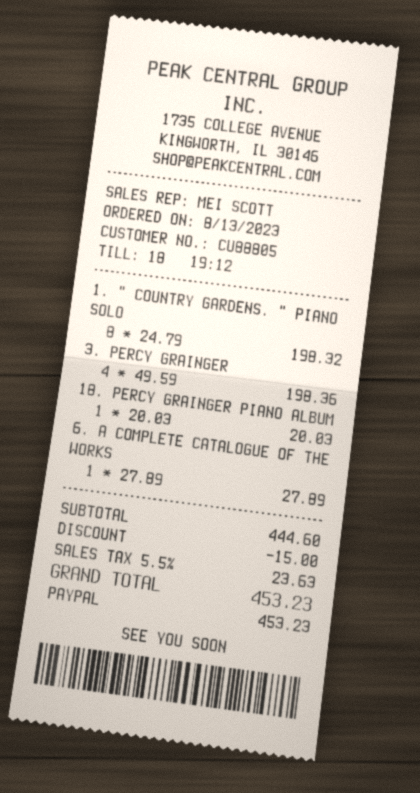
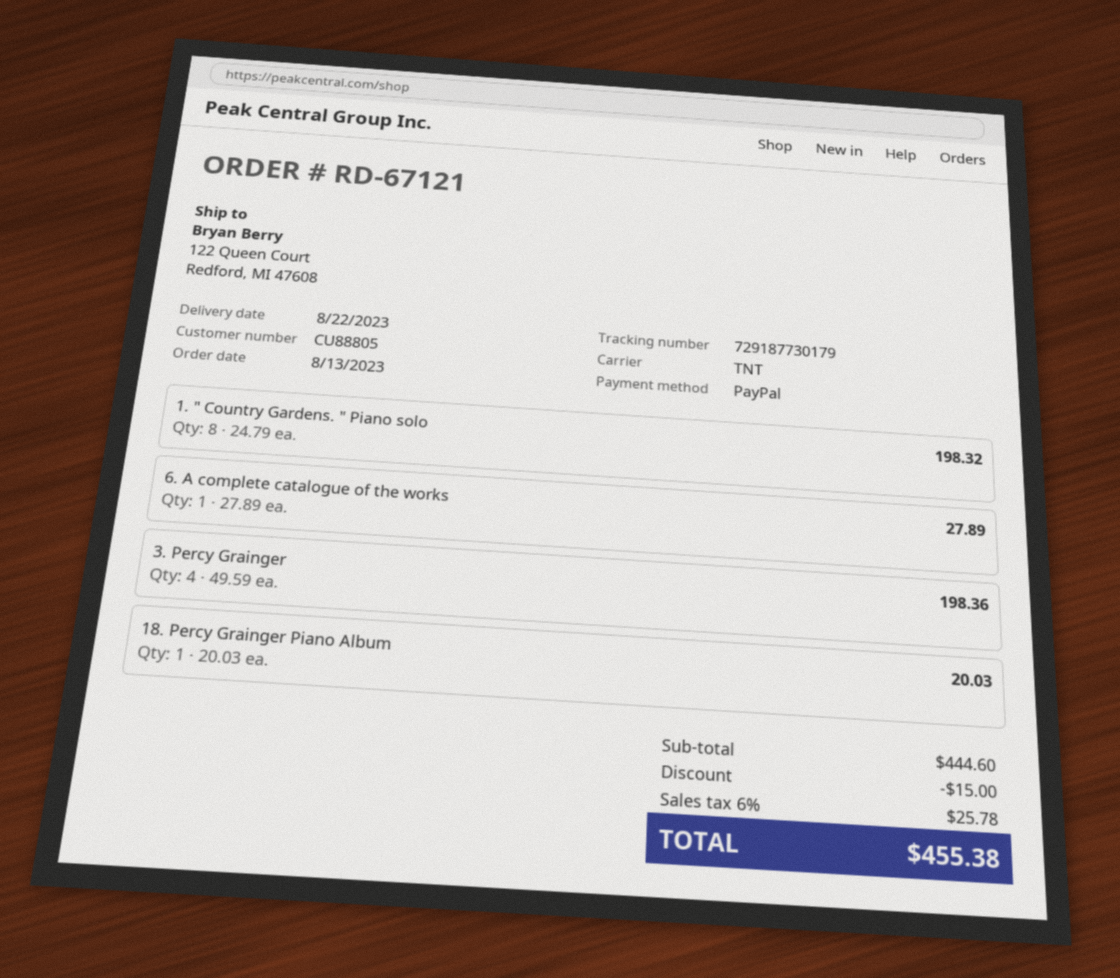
tax: 5.5% = 23.63 -> 6% = 25.78
total: 453.23 -> 455.38

